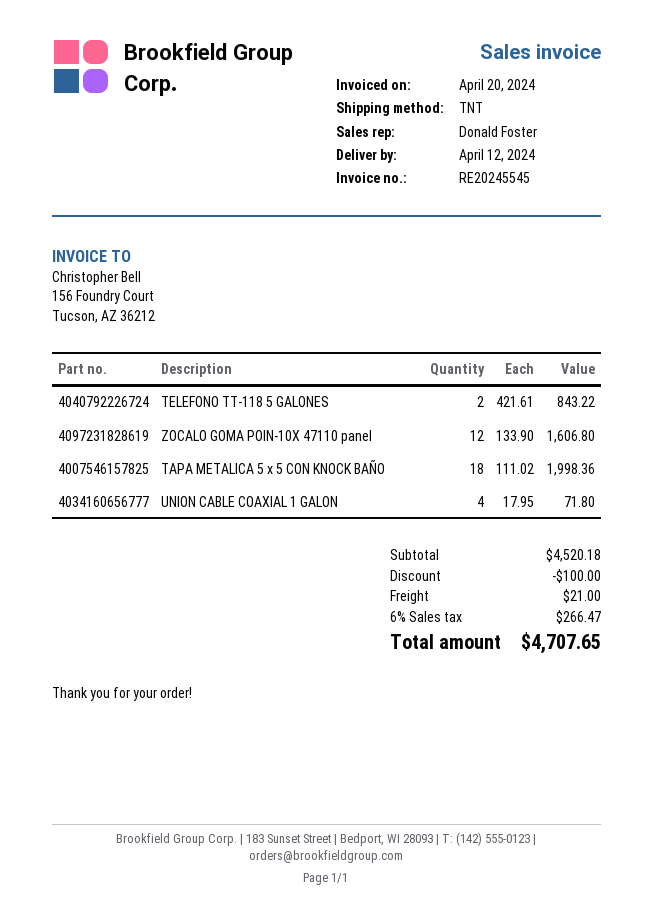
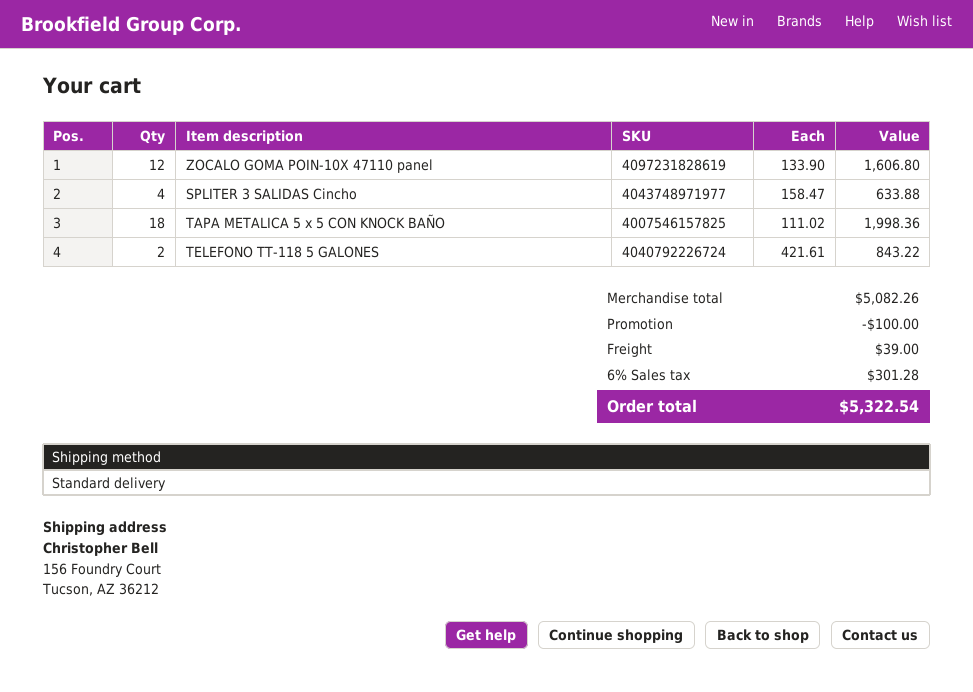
shipping method: TNT -> standard
UNION CABLE COAXIAL 1 GALON: 4 x 17.95 = 71.80 -> none
SPLITER 3 SALIDAS Cincho: none -> 4 x 158.47 = 633.88
subtotal: 4520.18 -> 5082.26
shipping: 21.00 -> 39.00
tax: 6% = 266.47 -> 6% = 301.28
total: 4707.65 -> 5322.54

